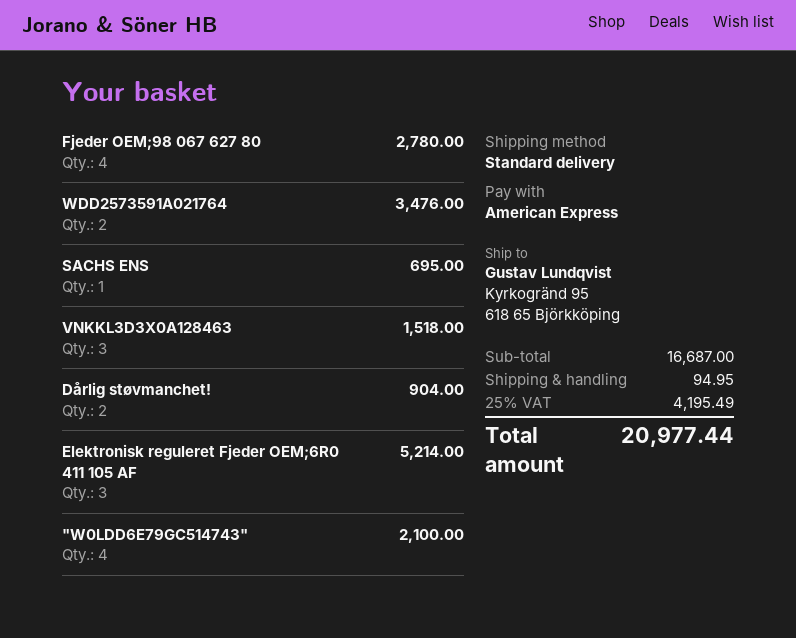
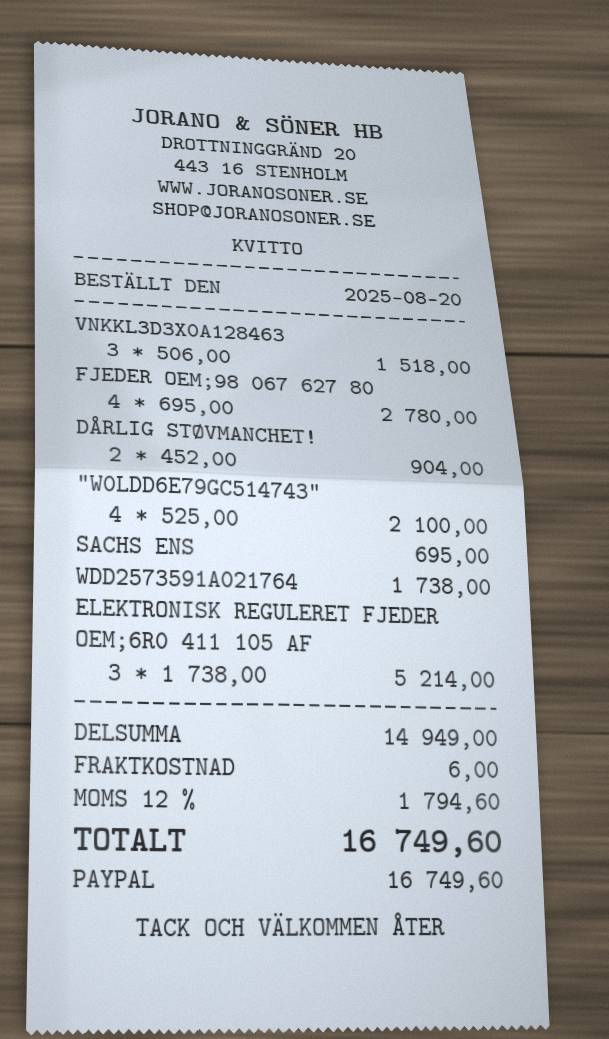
payment method: American Express -> PayPal
WDD2573591A021764: 2 for 3476.00 -> 1 for 1738.00
subtotal: 16687.00 -> 14949.00
shipping: 94.95 -> 6.00
tax: 25% = 4195.49 -> 12% = 1794.60
total: 20977.44 -> 16749.60

